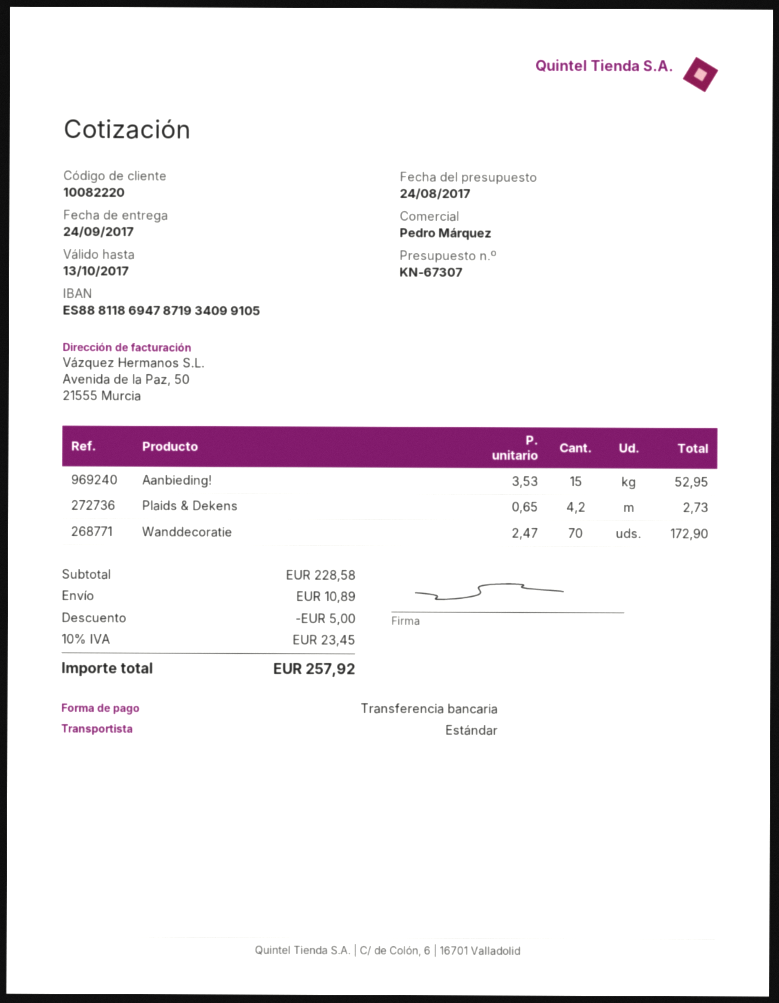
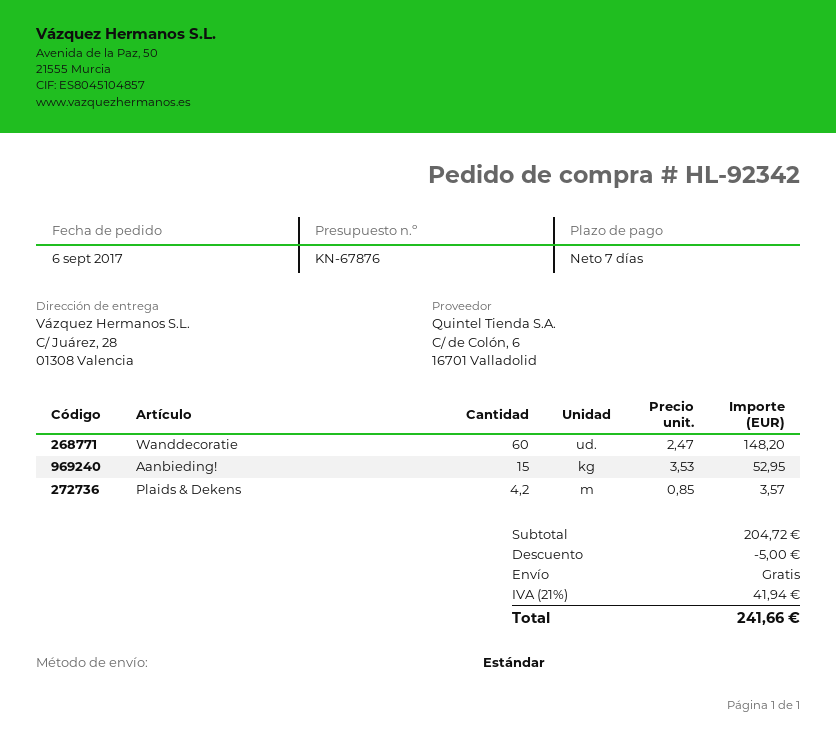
quote number: KN-67307 -> KN-67876
Plaids & Dekens: 4.2 x 0.65 = 2.73 -> 4.2 x 0.85 = 3.57
Wanddecoratie: 70 x 2.47 = 172.90 -> 60 x 2.47 = 148.20
subtotal: 228.58 -> 204.72
shipping: 10.89 -> 0.00
tax: 10% = 23.45 -> 21% = 41.94
total: 257.92 -> 241.66

